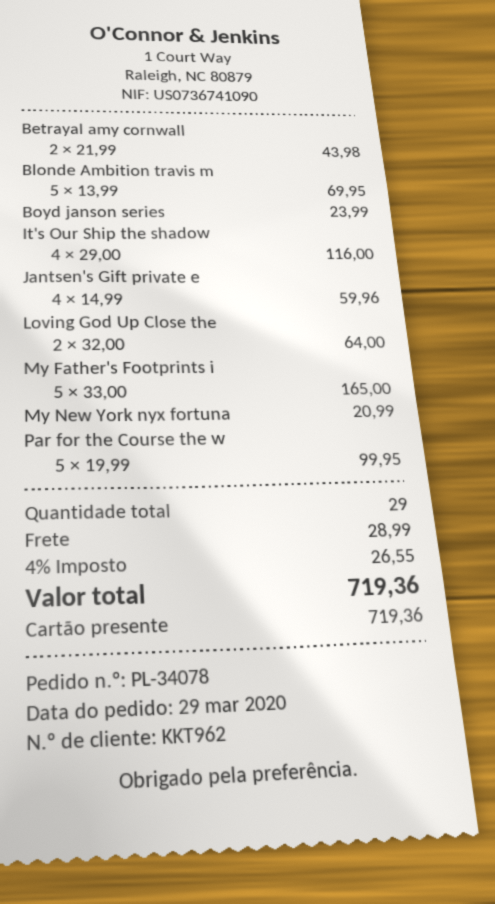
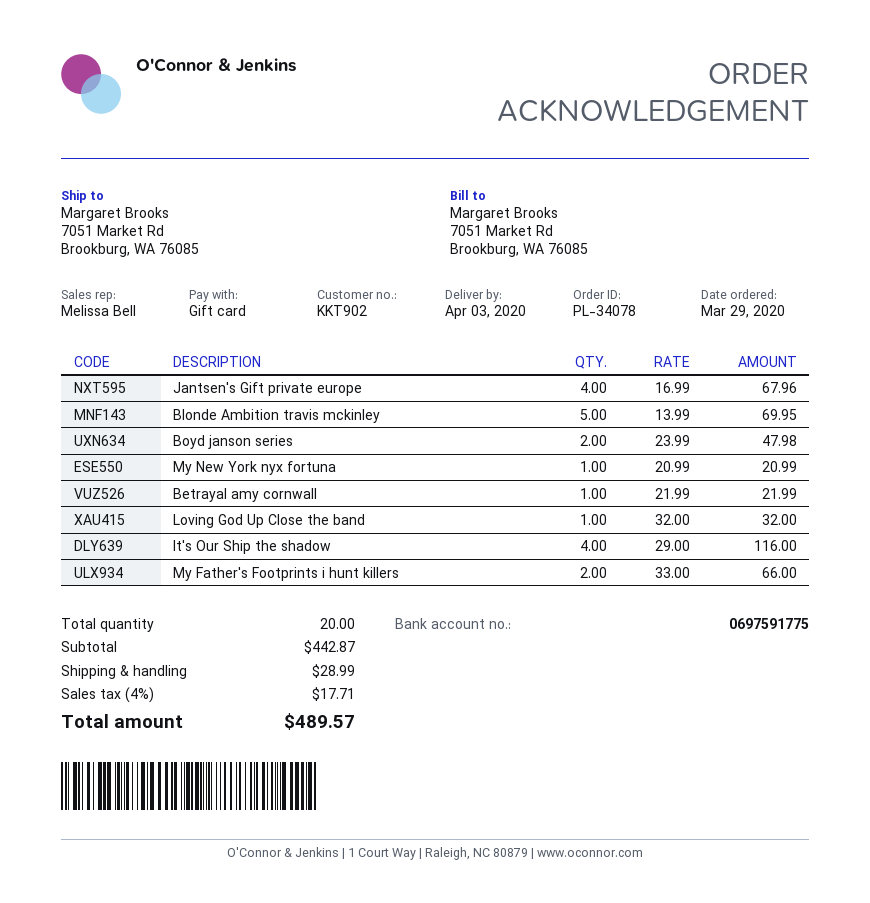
customer number: KKT962 -> KKT902
Betrayal amy cornwall: 2 x 21.99 = 43.98 -> 1 x 21.99 = 21.99
Boyd janson series: 1 x 23.99 = 23.99 -> 2 x 23.99 = 47.98
Jantsen's Gift private e: 4 x 14.99 = 59.96 -> 4 x 16.99 = 67.96
Loving God Up Close the: 2 x 32.00 = 64.00 -> 1 x 32.00 = 32.00
My Father's Footprints i: 5 x 33.00 = 165.00 -> 2 x 33.00 = 66.00
Par for the Course the w: 5 x 19.99 = 99.95 -> none
total quantity: 29 -> 20
tax: 4% = 26.55 -> 4% = 17.71
total: 719.36 -> 489.57

